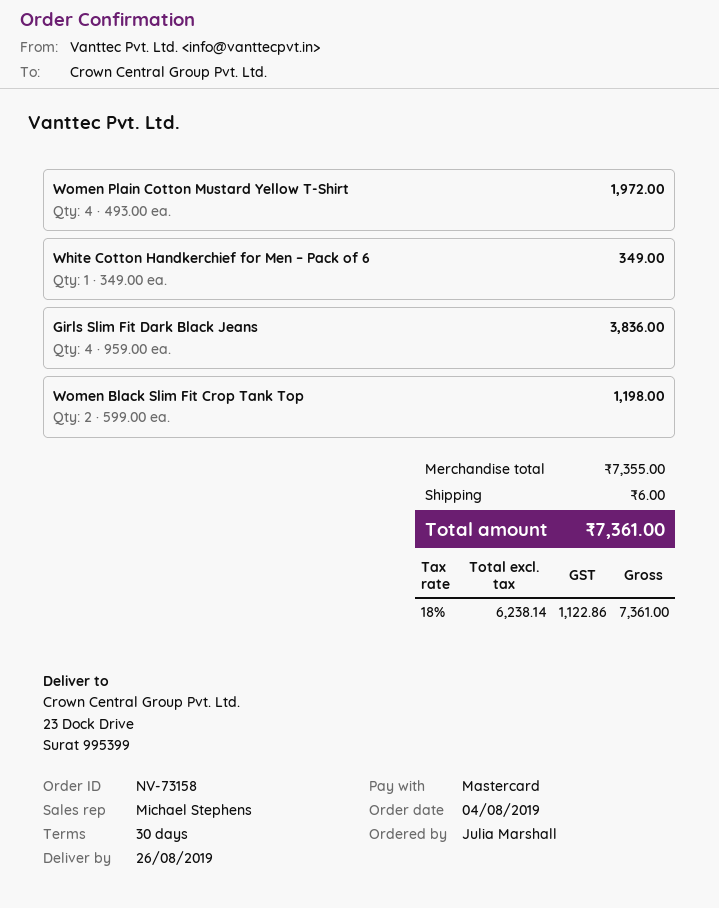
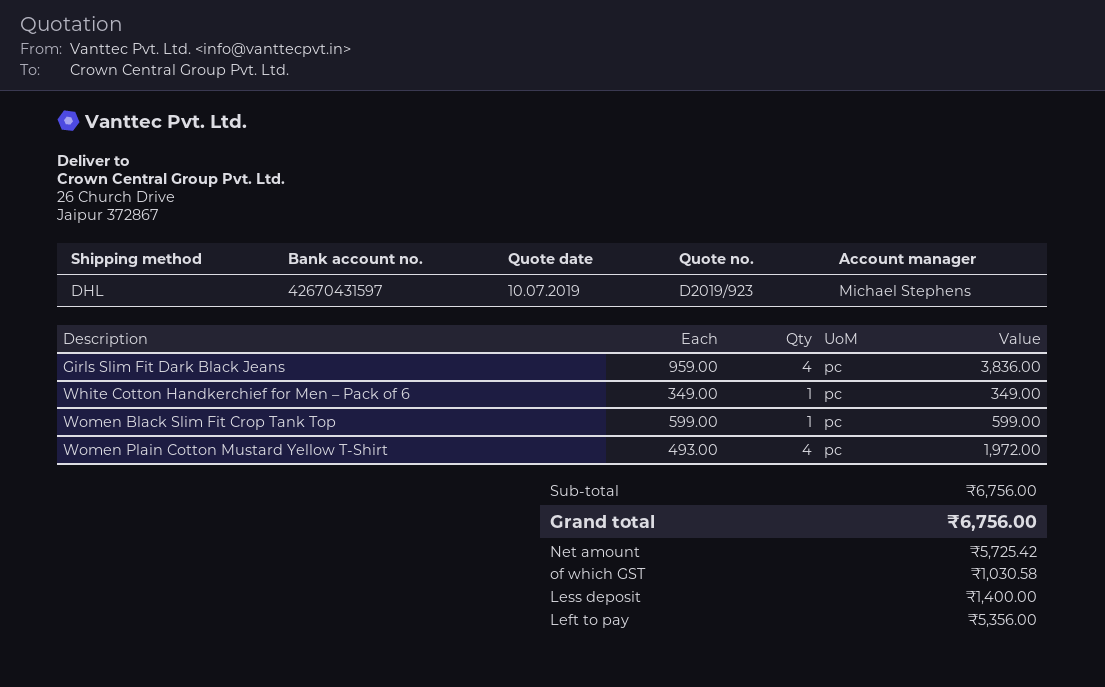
ship to: 23 Dock Drive, Surat 995399 -> 26 Church Drive, Jaipur 372867
Women Black Slim Fit Crop Tank Top: 2 x 599.00 = 1198.00 -> 1 x 599.00 = 599.00
subtotal: 7355.00 -> 6756.00
shipping: 6.00 -> none
net: 6238.14 -> 5725.42
tax: 1122.86 -> 1030.58
total: 7361.00 -> 6756.00

